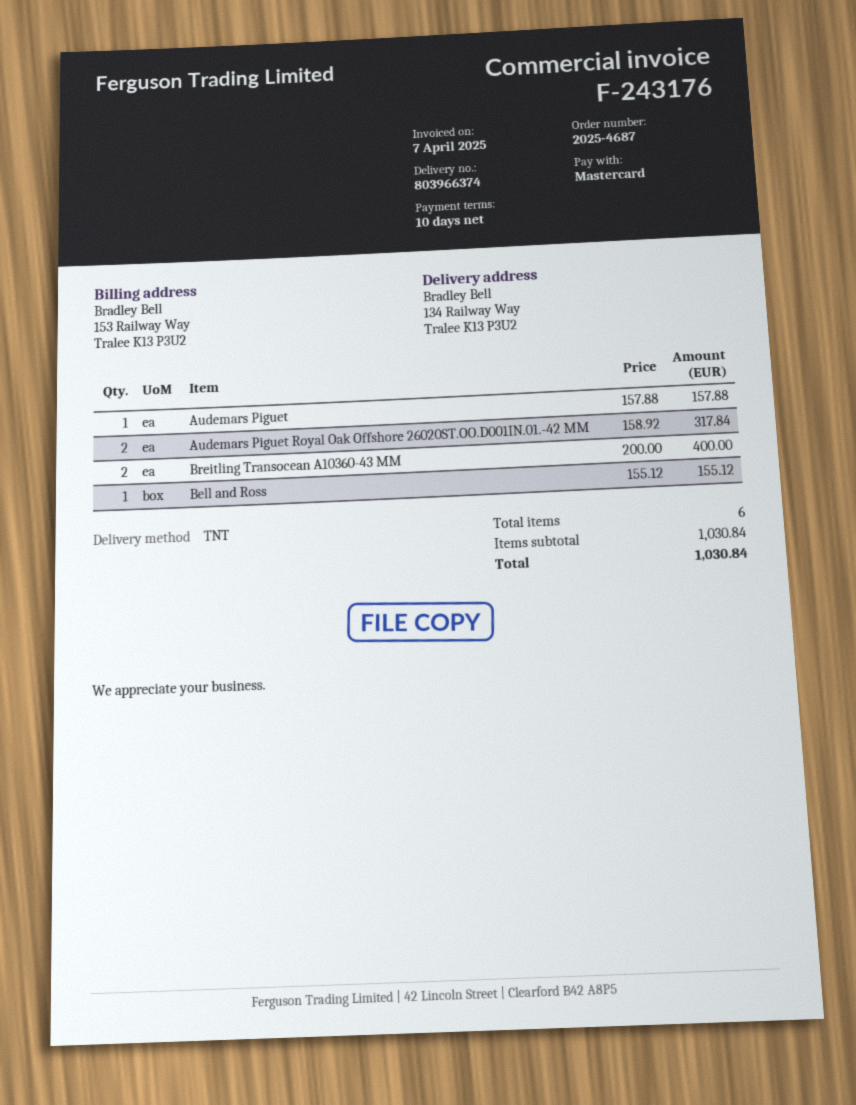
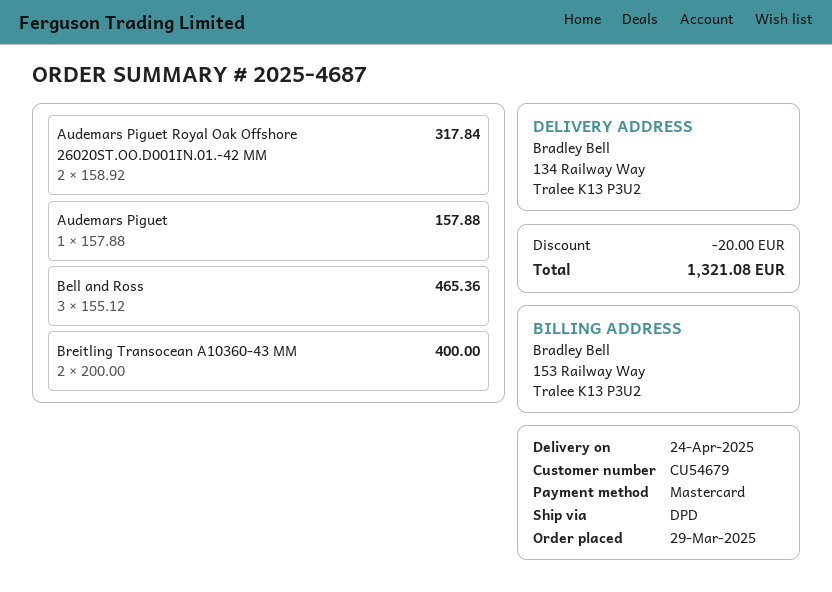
shipping method: TNT -> DPD
Bell and Ross: 1 x 155.12 = 155.12 -> 3 x 155.12 = 465.36
discount: none -> 20.00
total: 1030.84 -> 1321.08

